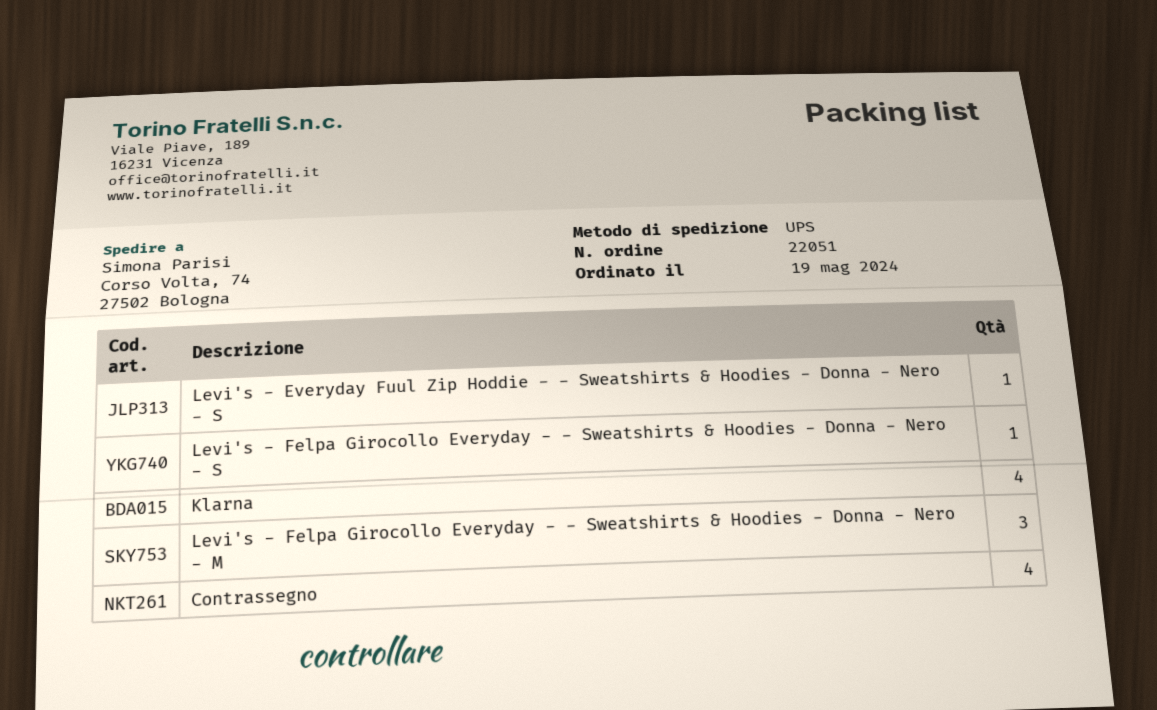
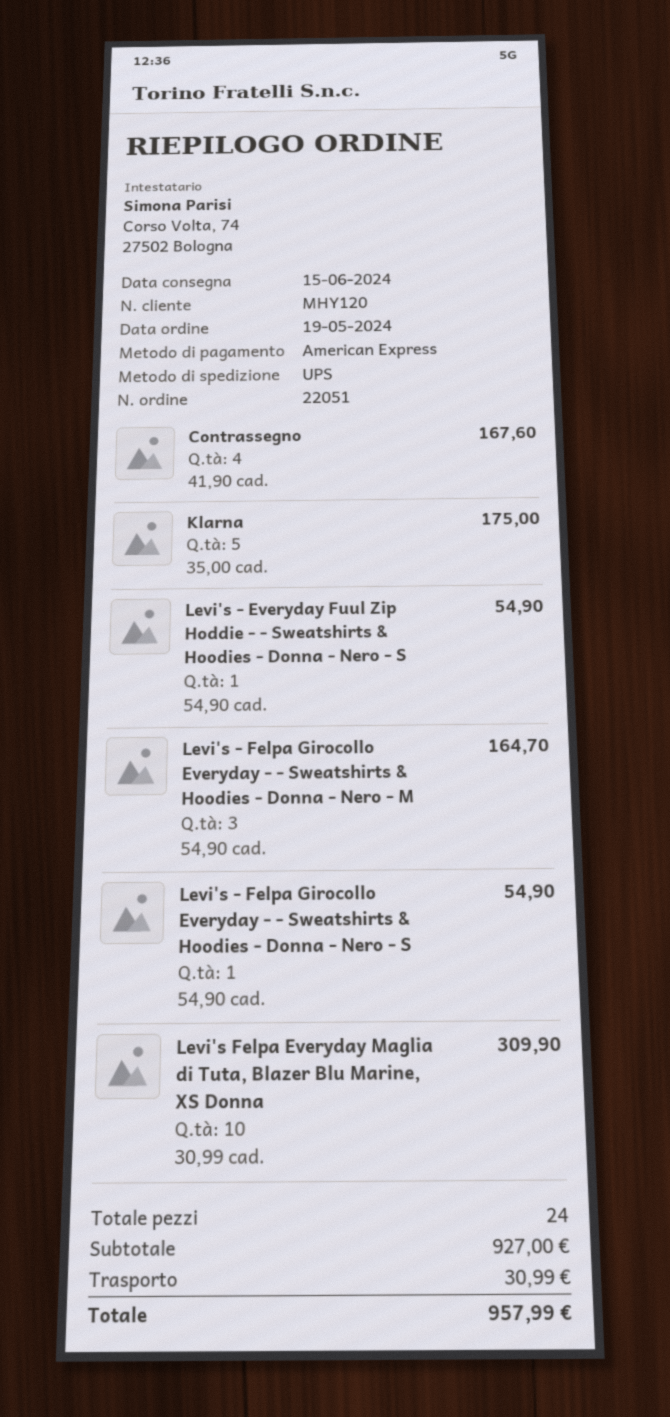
Klarna: 4 -> 5
Levi's Felpa Everyday Maglia di Tuta, Blazer Blu Marine, XS Donna: none -> 10

